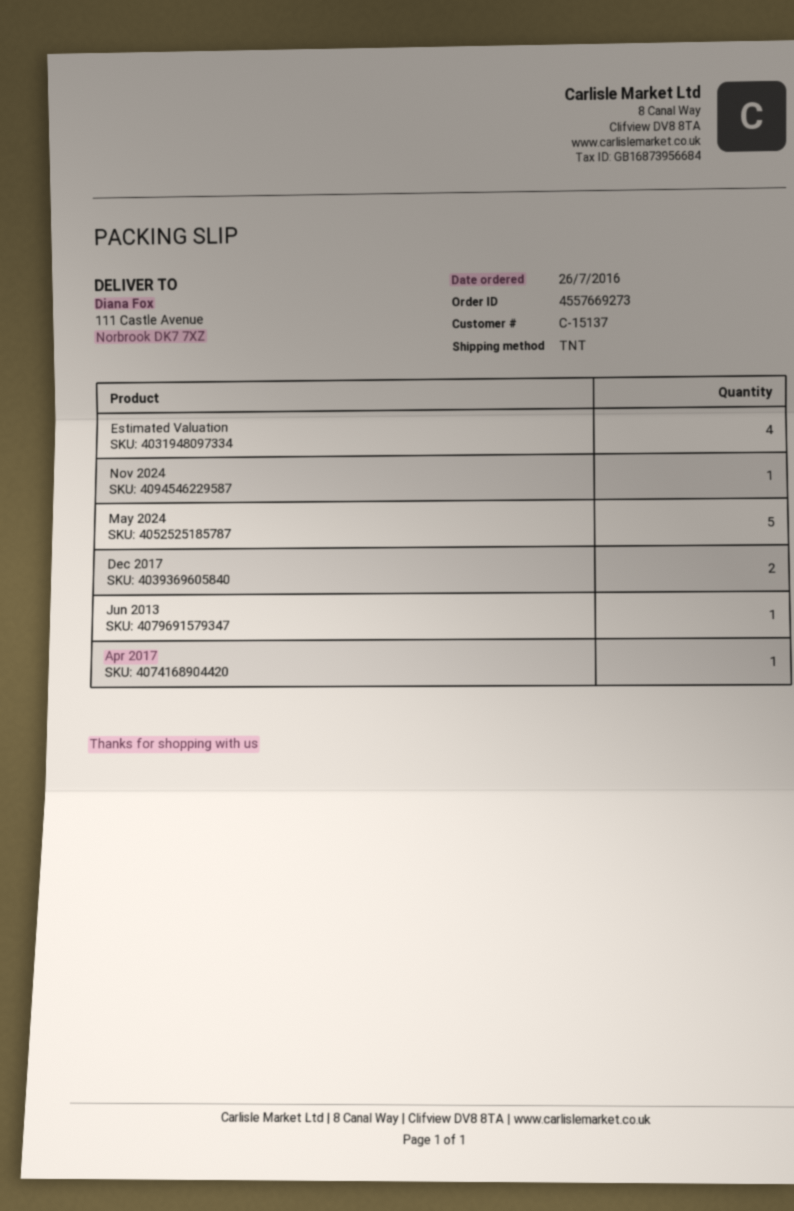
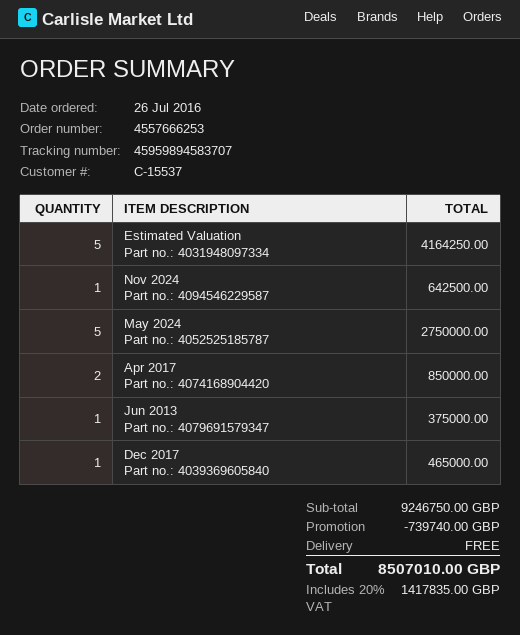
order number: 4557669273 -> 4557666253
customer number: C-15137 -> C-15537
Estimated Valuation: 4 -> 5
Dec 2017: 2 -> 1
Apr 2017: 1 -> 2

